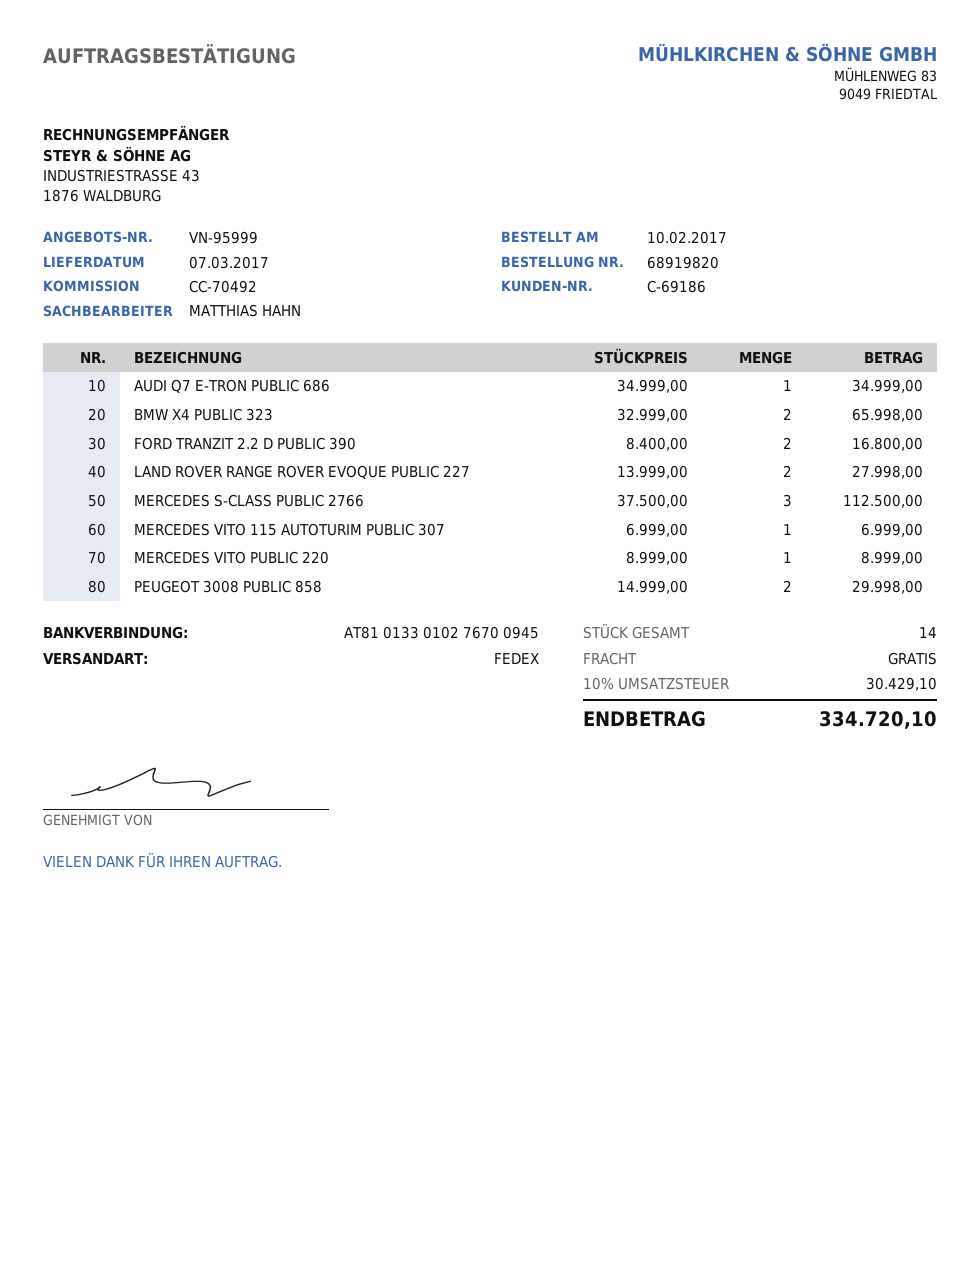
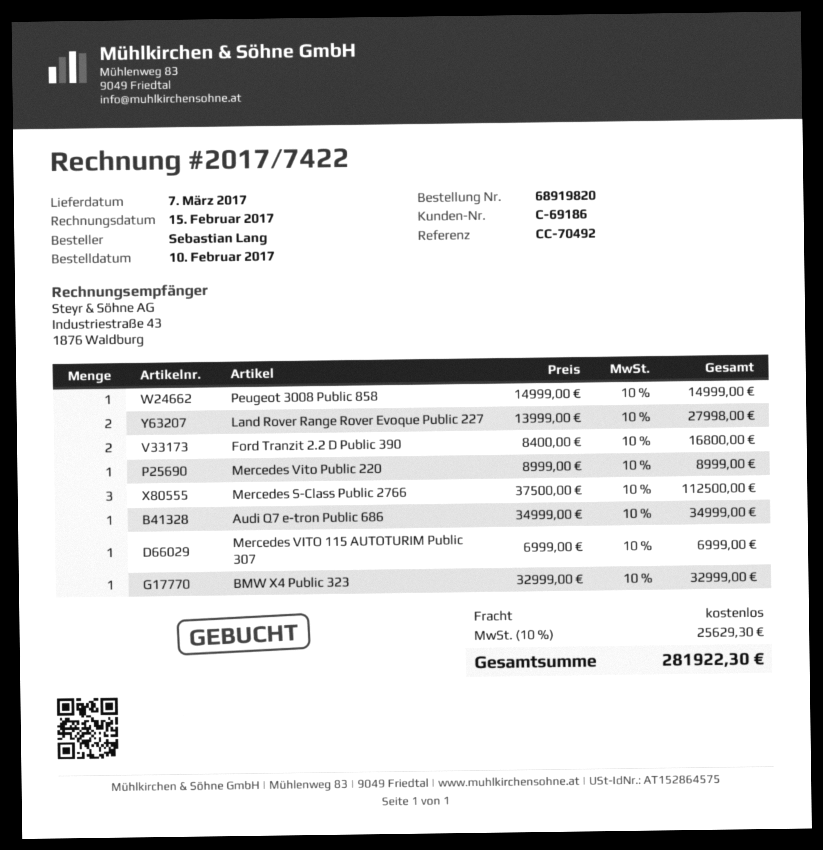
BMW X4 PUBLIC 323: 2 x 32999.00 = 65998.00 -> 1 x 32999.00 = 32999.00
PEUGEOT 3008 PUBLIC 858: 2 x 14999.00 = 29998.00 -> 1 x 14999.00 = 14999.00
tax: 10% = 30429.10 -> 10% = 25629.30
total: 334720.10 -> 281922.30

